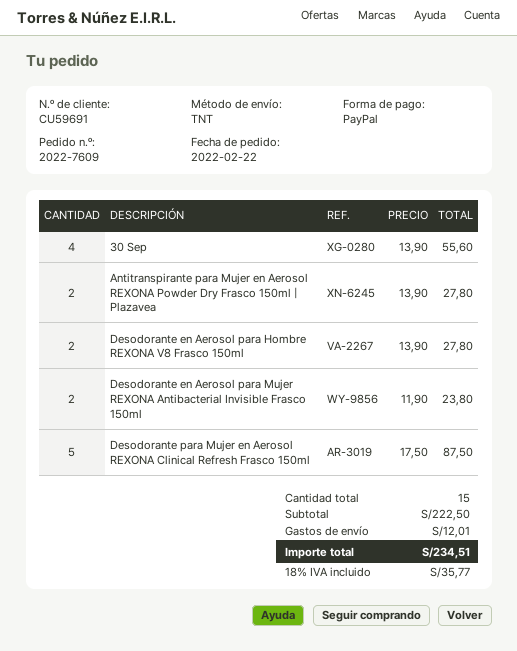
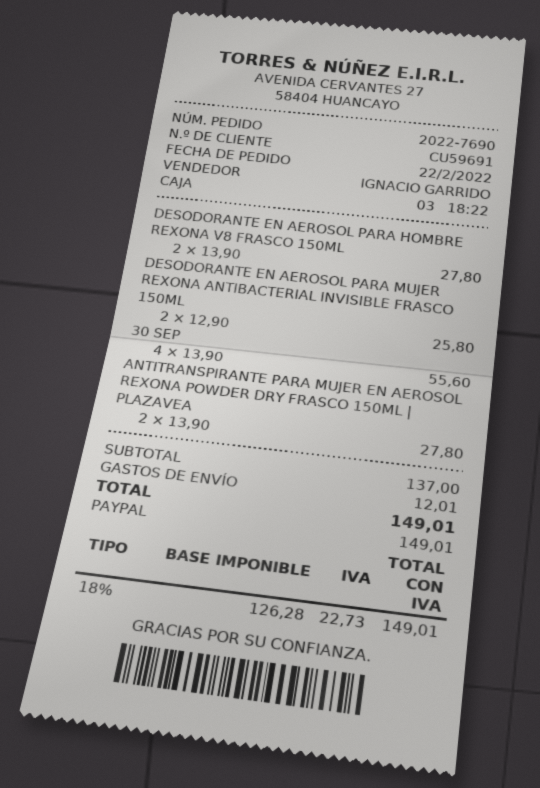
order number: 2022-7609 -> 2022-7690
Desodorante en Aerosol para Mujer REXONA Antibacterial Invisible Frasco 150ml: 2 x 11.90 = 23.80 -> 2 x 12.90 = 25.80
Desodorante para Mujer en Aerosol REXONA Clinical Refresh Frasco 150ml: 5 x 17.50 = 87.50 -> none
subtotal: 222.50 -> 137.00
tax: 18% = 35.77 -> 18% = 22.73
total: 234.51 -> 149.01

